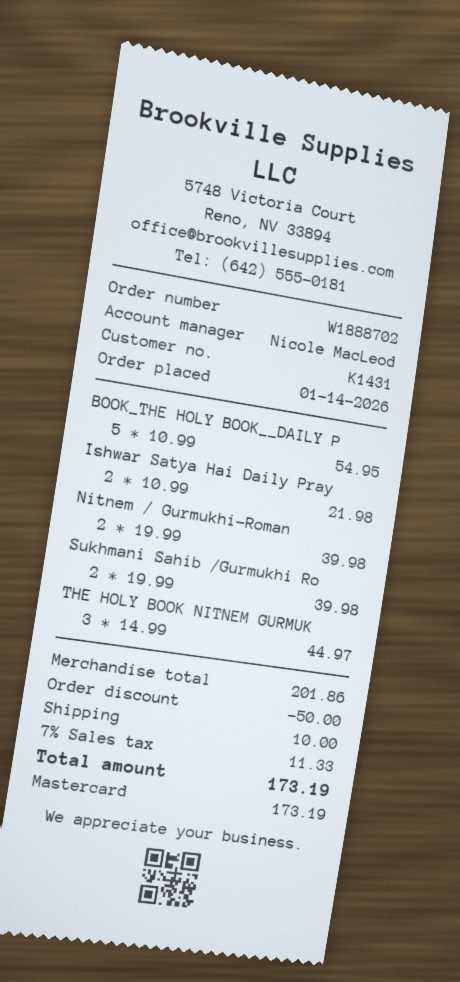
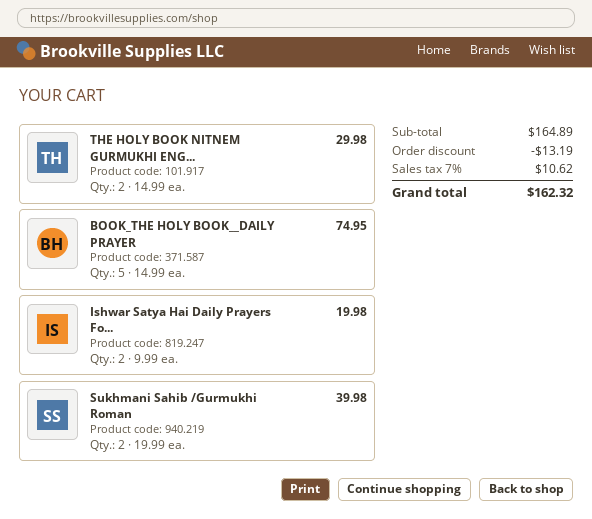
BOOK_THE HOLY BOOK__DAILY P: 5 x 10.99 = 54.95 -> 5 x 14.99 = 74.95
Ishwar Satya Hai Daily Pray: 2 x 10.99 = 21.98 -> 2 x 9.99 = 19.98
Nitnem / Gurmukhi-Roman: 2 x 19.99 = 39.98 -> none
THE HOLY BOOK NITNEM GURMUK: 3 x 14.99 = 44.97 -> 2 x 14.99 = 29.98
subtotal: 201.86 -> 164.89
discount: 50.00 -> 13.19
shipping: 10.00 -> none
tax: 7% = 11.33 -> 7% = 10.62
total: 173.19 -> 162.32

